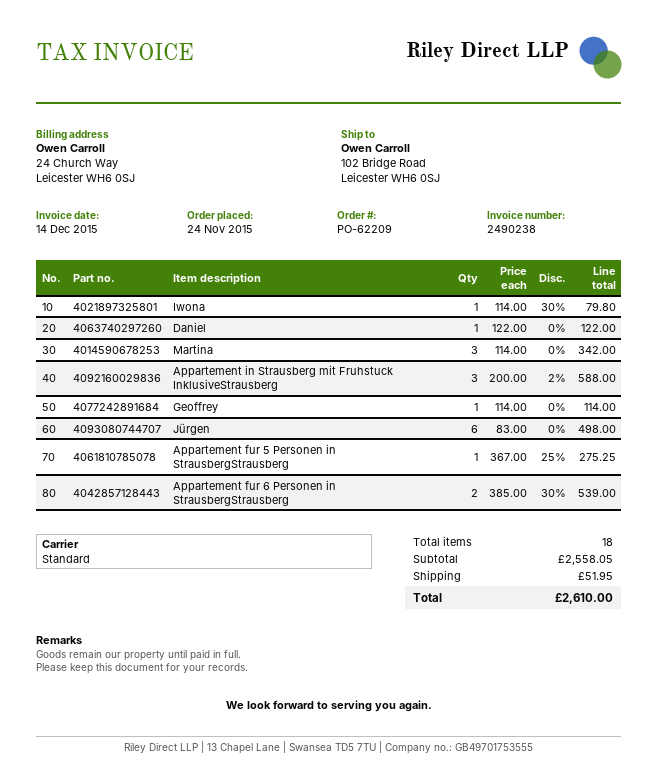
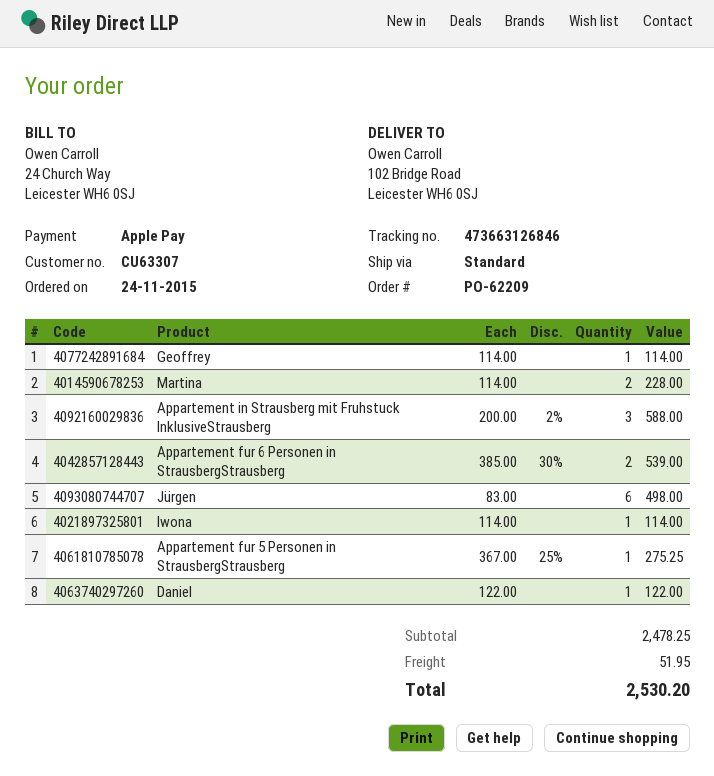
Iwona: 1 x 114.00 - 30% = 79.80 -> 1 x 114.00 = 114.00
Martina: 3 x 114.00 = 342.00 -> 2 x 114.00 = 228.00
subtotal: 2558.05 -> 2478.25
total: 2610.00 -> 2530.20

